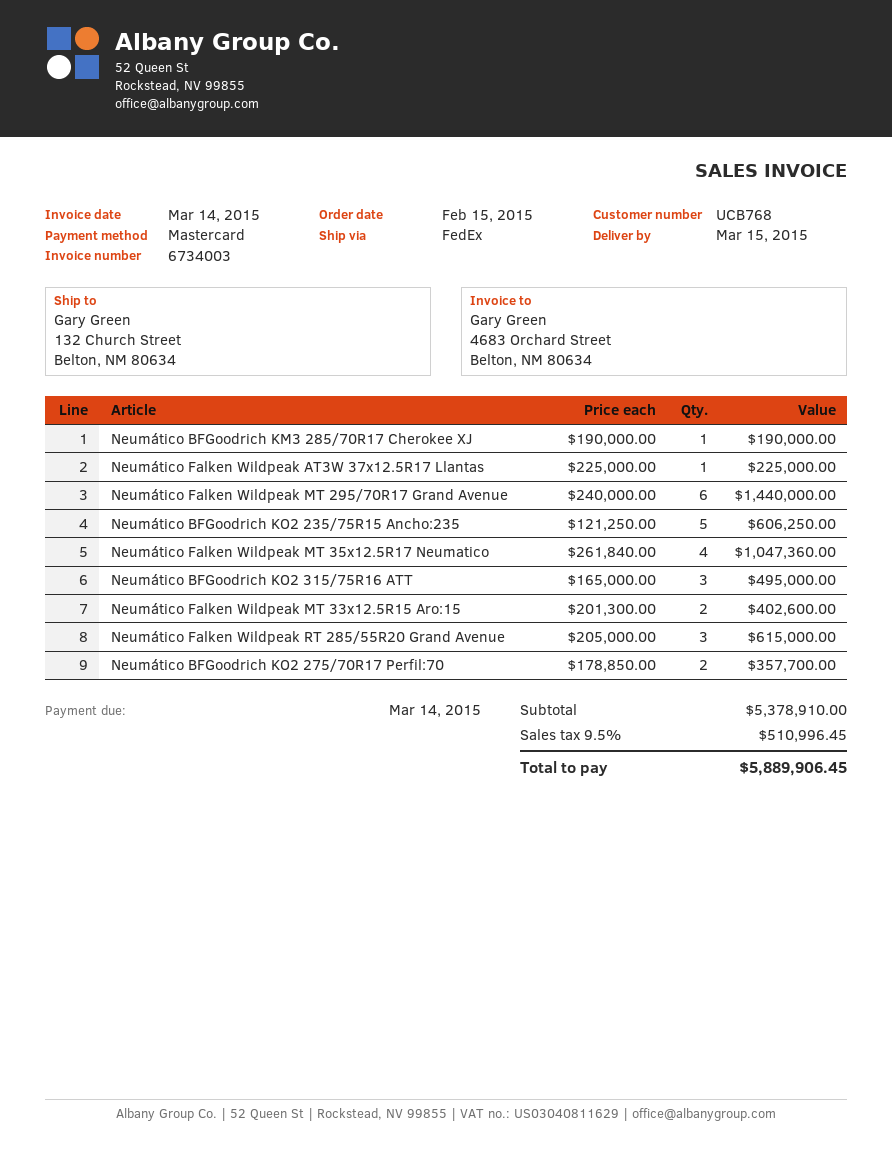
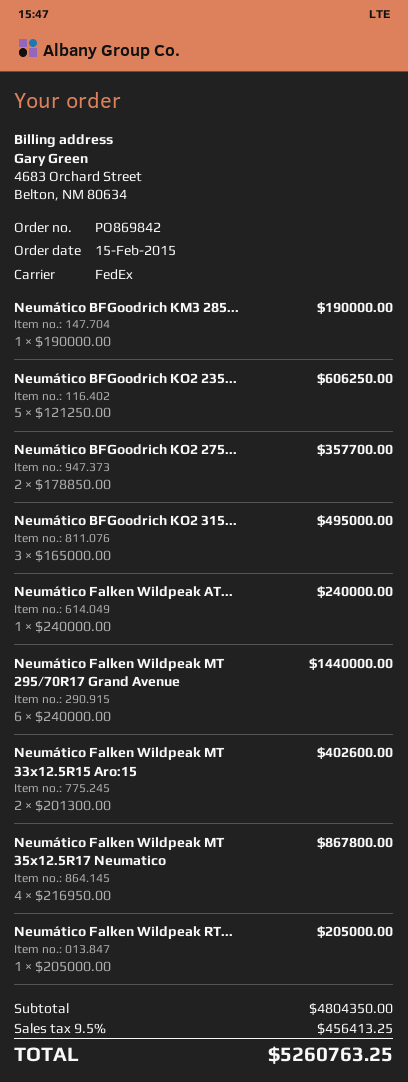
Neumático Falken Wildpeak AT3W 37x12.5R17 Llantas: 1 x 225000.00 = 225000.00 -> 1 x 240000.00 = 240000.00
Neumático Falken Wildpeak MT 35x12.5R17 Neumatico: 4 x 261840.00 = 1047360.00 -> 4 x 216950.00 = 867800.00
Neumático Falken Wildpeak RT 285/55R20 Grand Avenue: 3 x 205000.00 = 615000.00 -> 1 x 205000.00 = 205000.00
subtotal: 5378910.00 -> 4804350.00
tax: 9.5% = 510996.45 -> 9.5% = 456413.25
total: 5889906.45 -> 5260763.25

